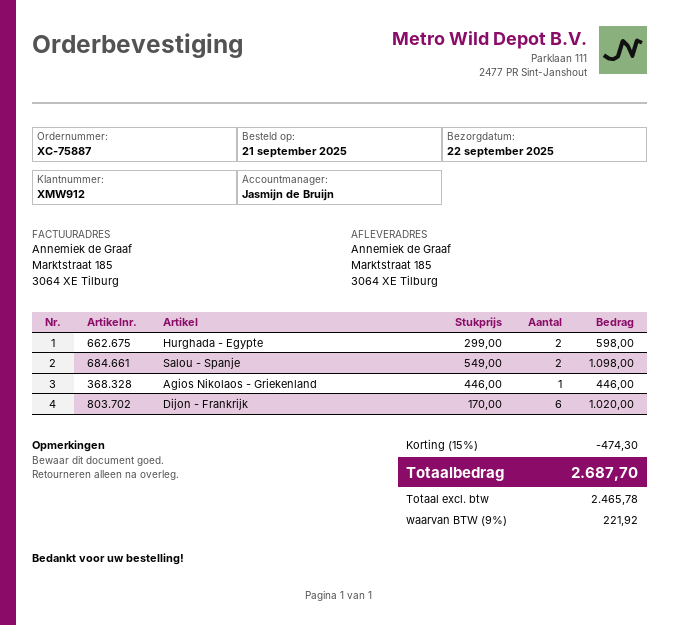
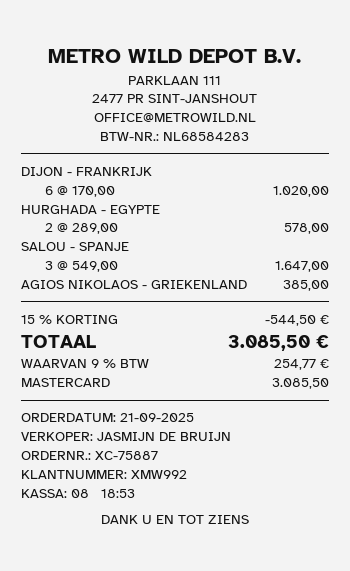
customer number: XMW912 -> XMW992
Hurghada - Egypte: 2 x 299.00 = 598.00 -> 2 x 289.00 = 578.00
Salou - Spanje: 2 x 549.00 = 1098.00 -> 3 x 549.00 = 1647.00
Agios Nikolaos - Griekenland: 1 x 446.00 = 446.00 -> 1 x 385.00 = 385.00
discount: 15% = 474.30 -> 15% = 544.50
tax: 9% = 221.92 -> 9% = 254.77
total: 2687.70 -> 3085.50

